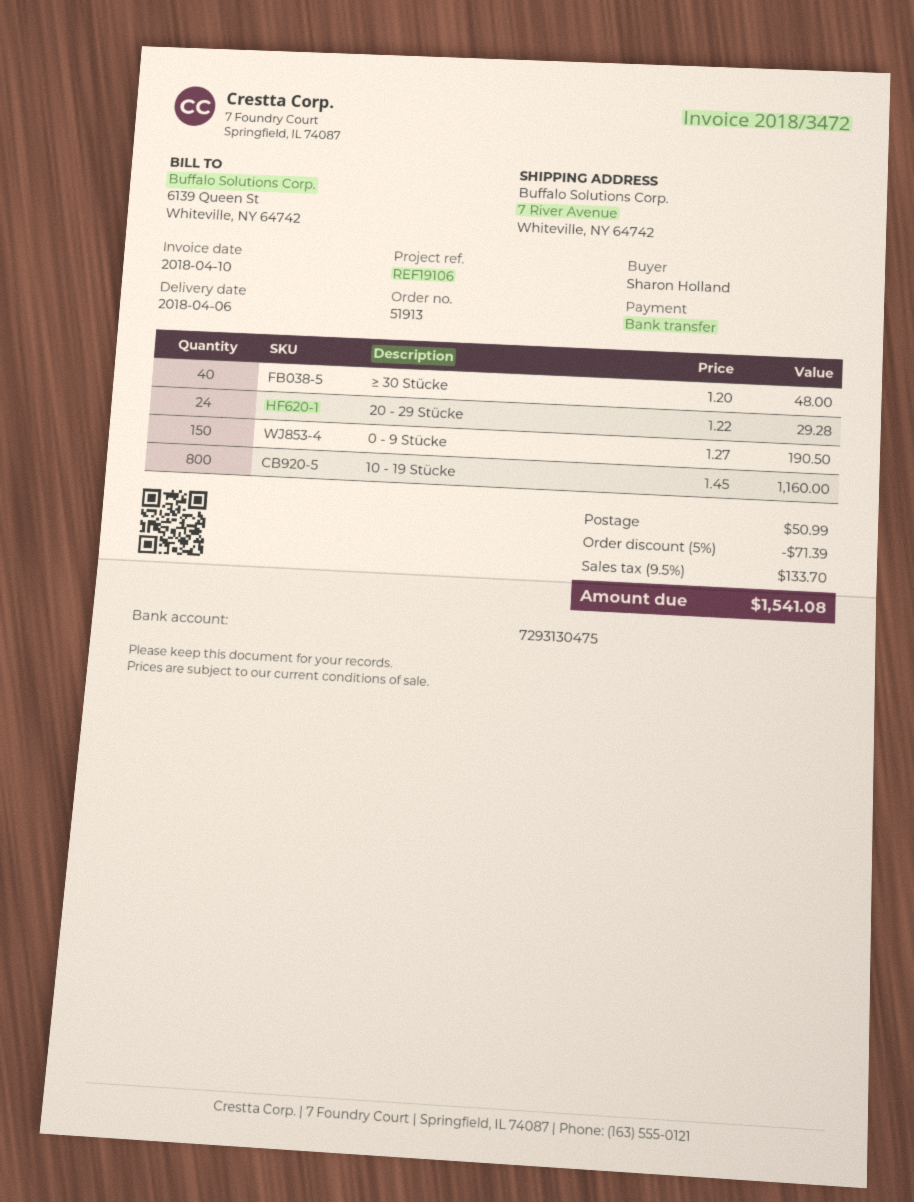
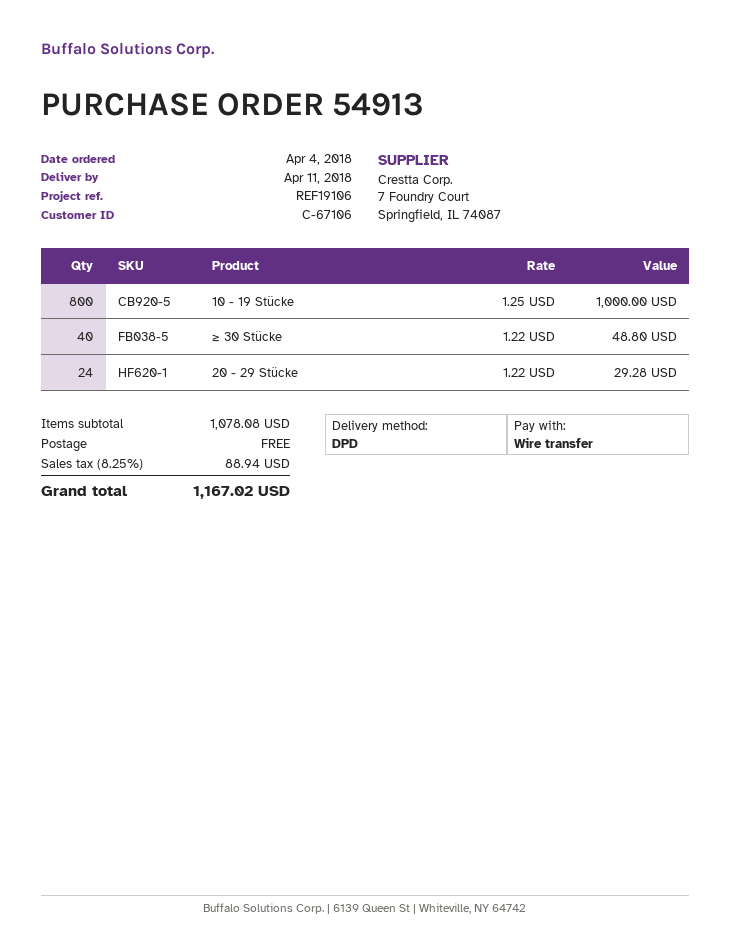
order number: 51913 -> 54913
delivery date: 2018-04-06 -> 2018-04-11
≥ 30 Stücke: 40 x 1.20 = 48.00 -> 40 x 1.22 = 48.80
0 - 9 Stücke: 150 x 1.27 = 190.50 -> none
10 - 19 Stücke: 800 x 1.45 = 1160.00 -> 800 x 1.25 = 1000.00
discount: 5% = 71.39 -> none
shipping: 50.99 -> 0.00
tax: 9.5% = 133.70 -> 8.25% = 88.94
total: 1541.08 -> 1167.02

